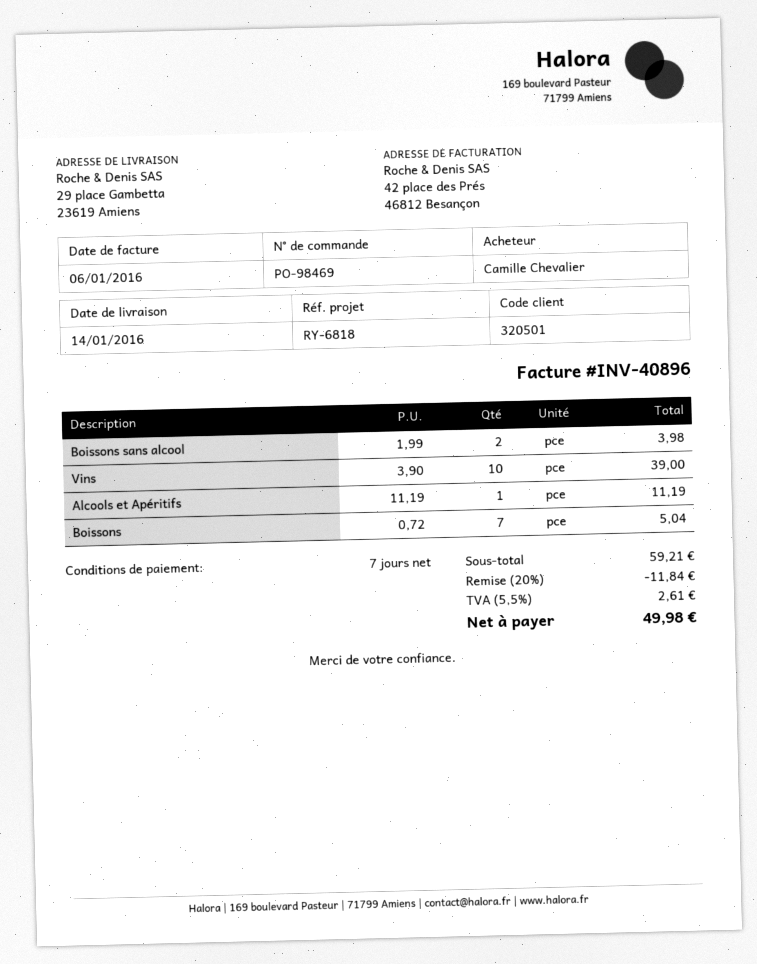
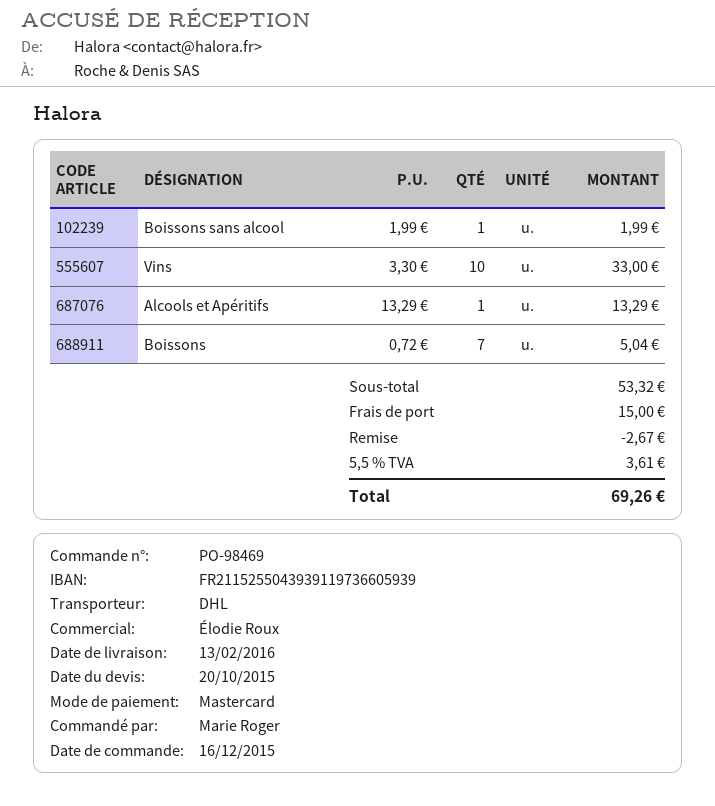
delivery date: 2016-01-14 -> 2016-02-13
ordered by: Camille Chevalier -> Marie Roger
Boissons sans alcool: 2 x 1.99 = 3.98 -> 1 x 1.99 = 1.99
Vins: 10 x 3.90 = 39.00 -> 10 x 3.30 = 33.00
Alcools et Apéritifs: 1 x 11.19 = 11.19 -> 1 x 13.29 = 13.29
subtotal: 59.21 -> 53.32
discount: 11.84 -> 2.67
shipping: none -> 15.00
tax: 5.5% = 2.61 -> 5.5% = 3.61
total: 49.98 -> 69.26

